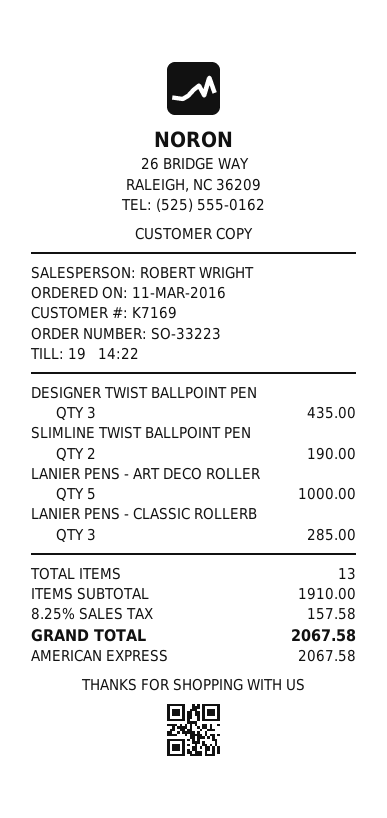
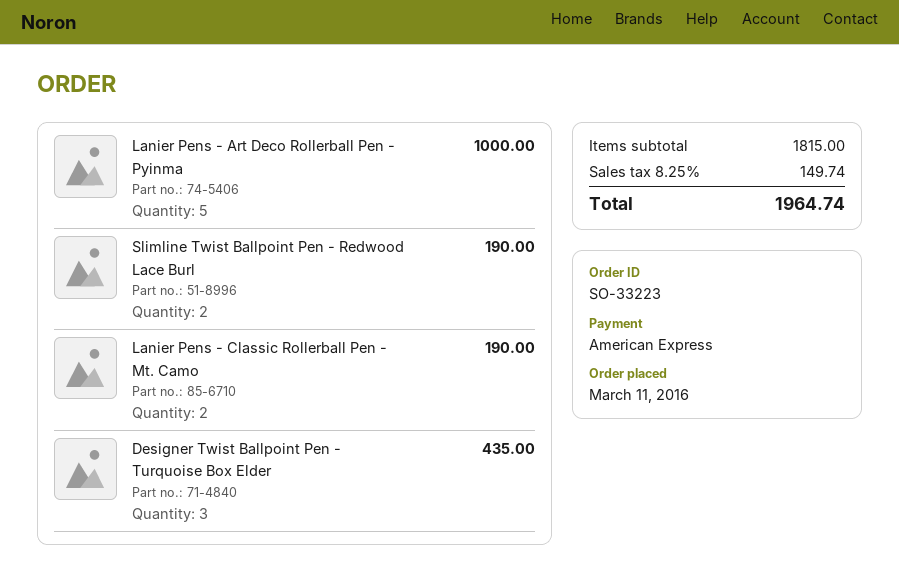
LANIER PENS - CLASSIC ROLLERB: 3 for 285.00 -> 2 for 190.00
subtotal: 1910.00 -> 1815.00
tax: 8.25% = 157.58 -> 8.25% = 149.74
total: 2067.58 -> 1964.74

